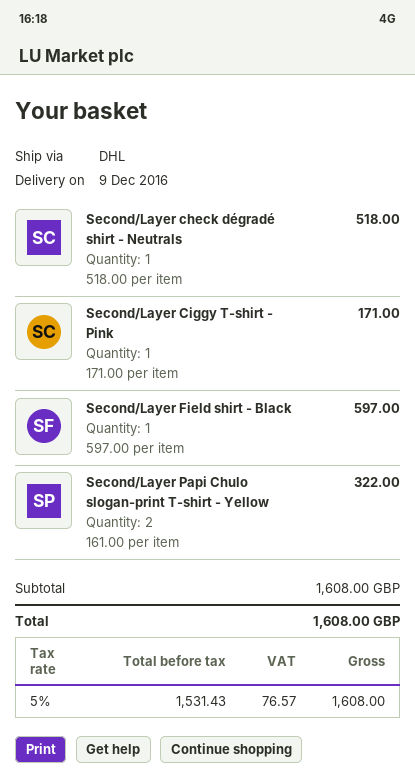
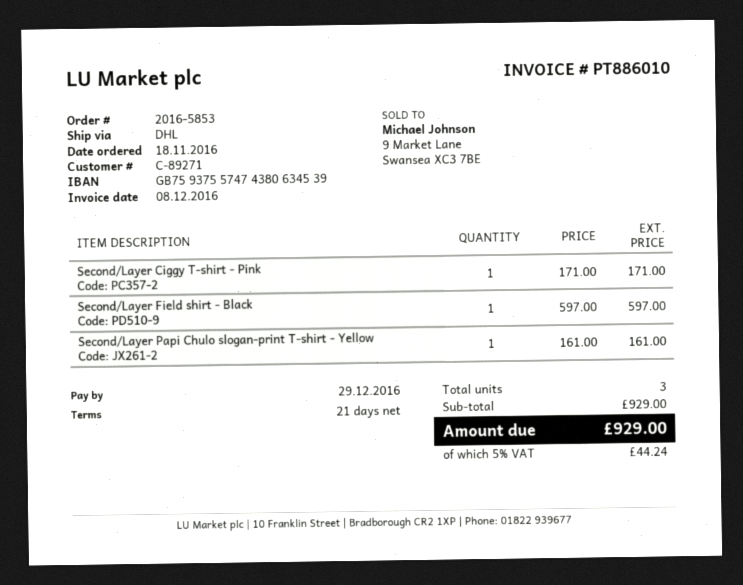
Second/Layer check dégradé shirt - Neutrals: 1 x 518.00 = 518.00 -> none
Second/Layer Papi Chulo slogan-print T-shirt - Yellow: 2 x 161.00 = 322.00 -> 1 x 161.00 = 161.00
subtotal: 1608.00 -> 929.00
tax: 5% = 76.57 -> 5% = 44.24
total: 1608.00 -> 929.00

